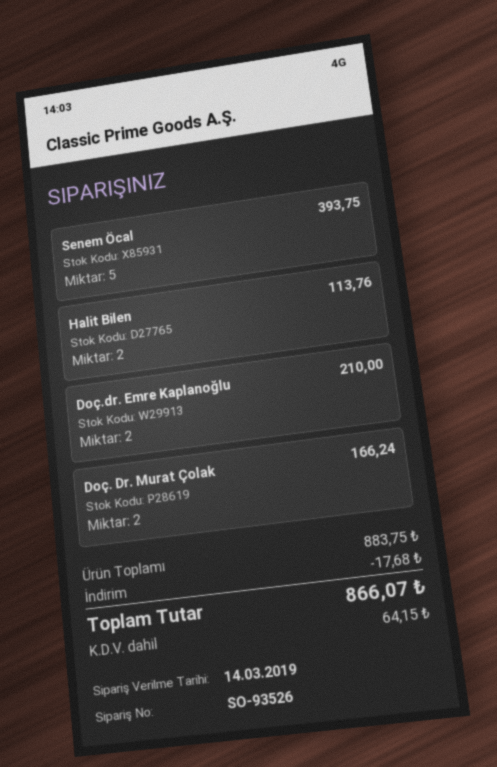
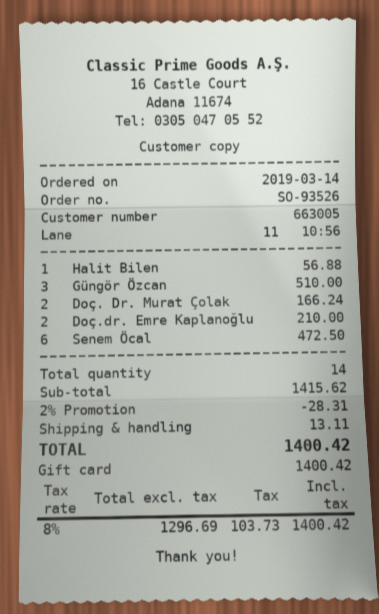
Senem Öcal: 5 for 393.75 -> 6 for 472.50
Halit Bilen: 2 for 113.76 -> 1 for 56.88
Güngör Özcan: none -> 3 for 510.00
subtotal: 883.75 -> 1415.62
discount: 17.68 -> 28.31
shipping: none -> 13.11
tax: 64.15 -> 103.73
total: 866.07 -> 1400.42

